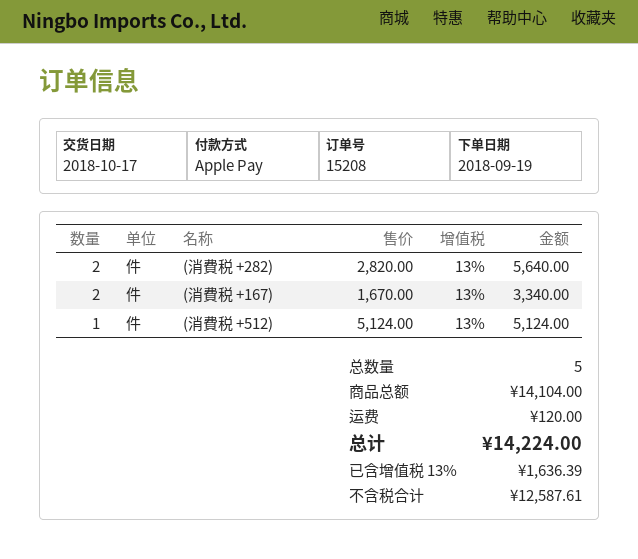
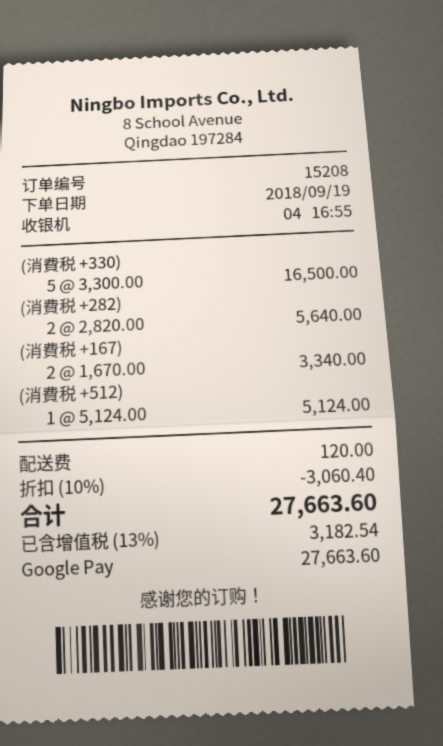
payment method: Apple Pay -> Google Pay
(消費税 +330): none -> 5 x 3300.00 = 16500.00
discount: none -> 10% = 3060.40
tax: 13% = 1636.39 -> 13% = 3182.54
total: 14224.00 -> 27663.60

